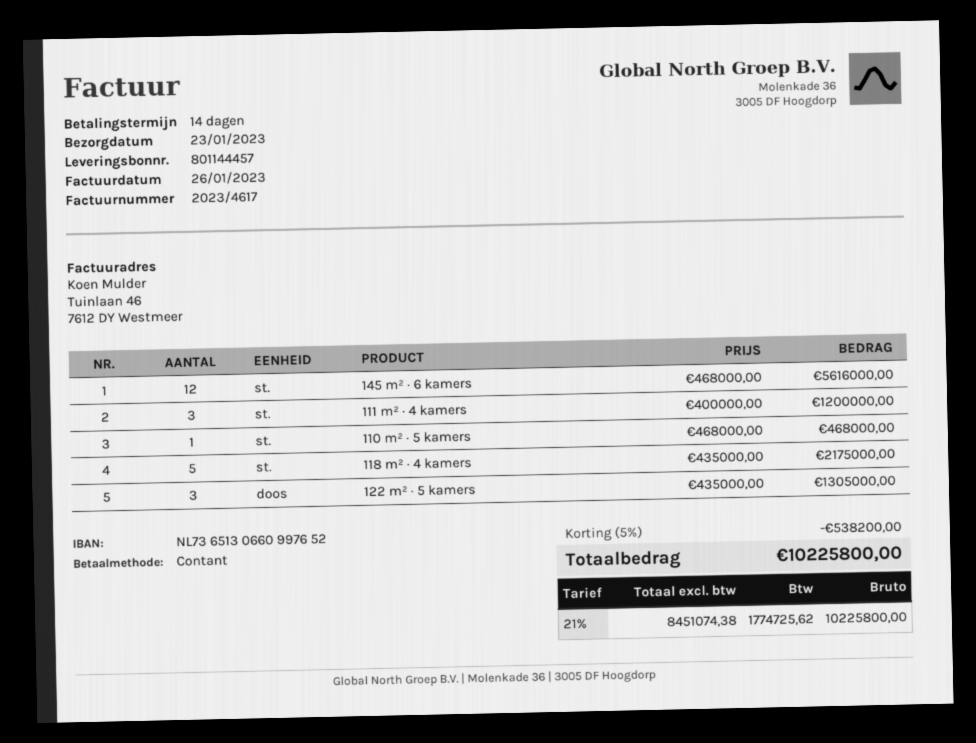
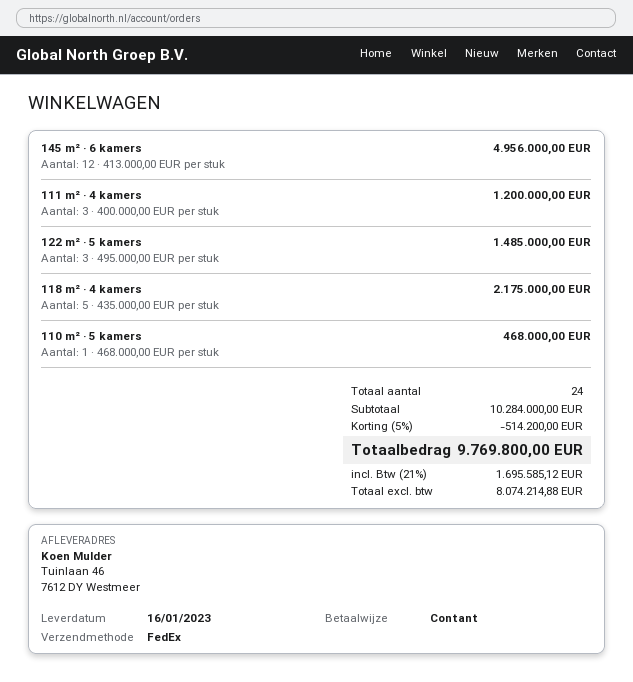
delivery date: 2023-01-23 -> 2023-01-16
145 m² · 6 kamers: 12 x 468000.00 = 5616000.00 -> 12 x 413000.00 = 4956000.00
122 m² · 5 kamers: 3 x 435000.00 = 1305000.00 -> 3 x 495000.00 = 1485000.00
discount: 5% = 538200.00 -> 5% = 514200.00
net: 8451074.38 -> 8074214.88
tax: 21% = 1774725.62 -> 21% = 1695585.12
total: 10225800.00 -> 9769800.00

